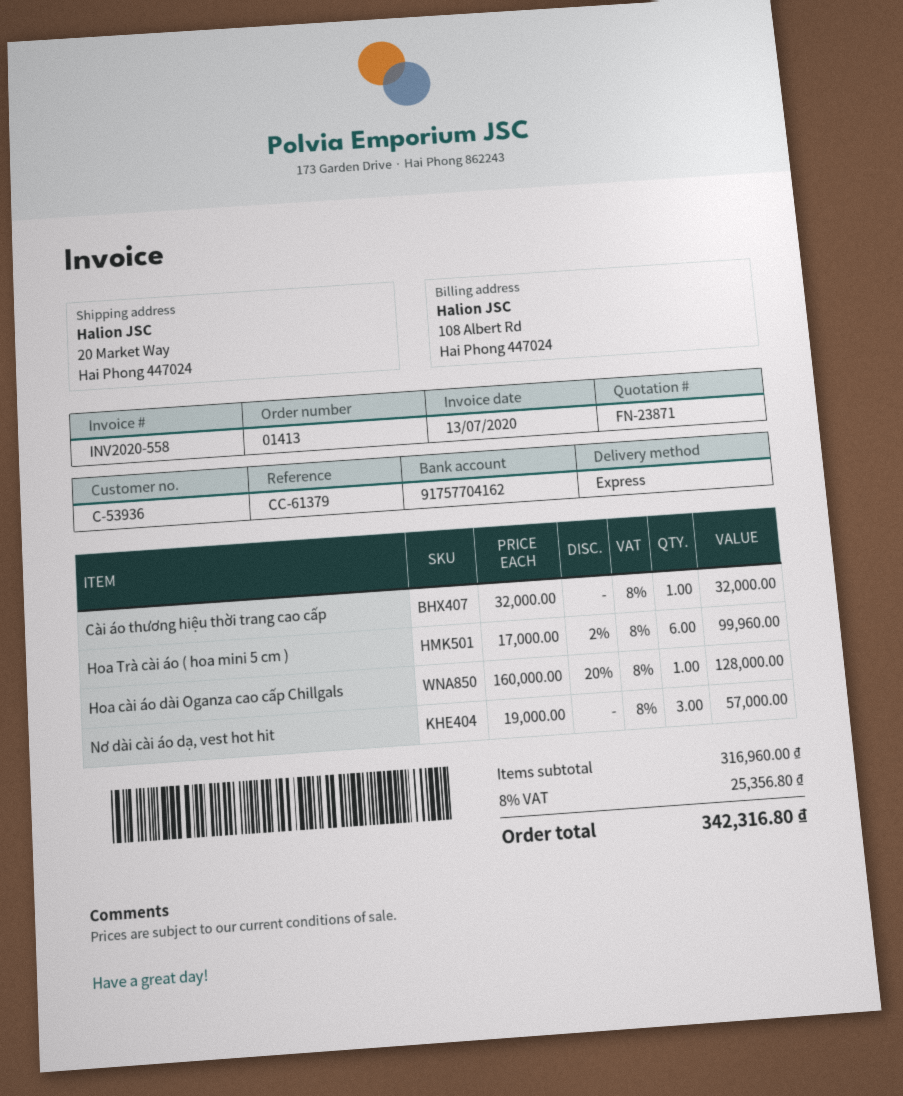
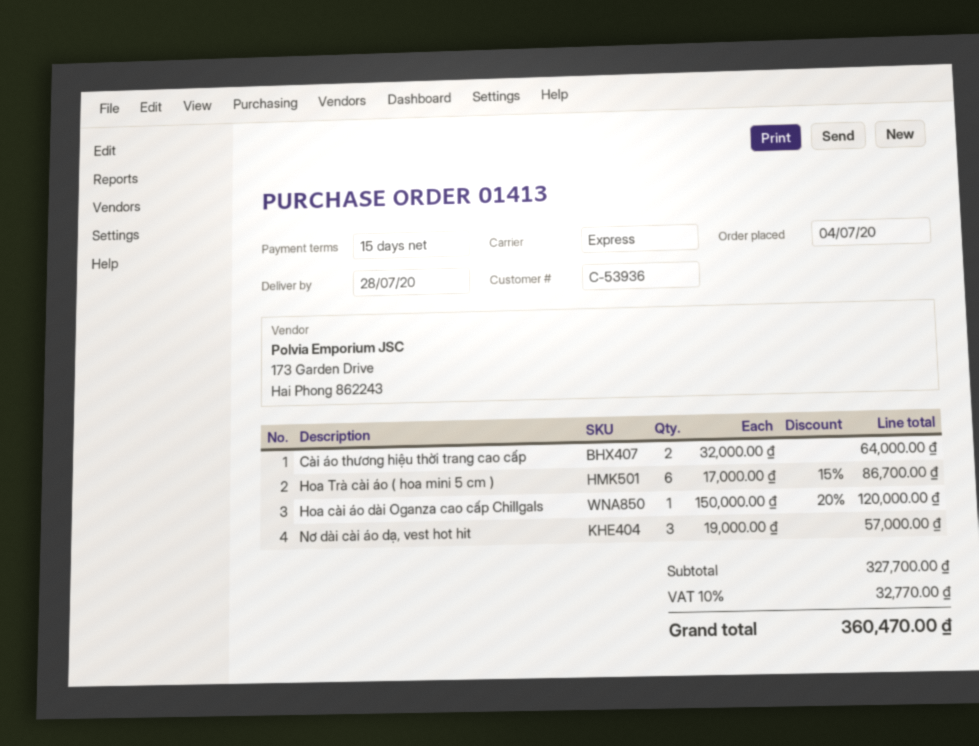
Cài áo thương hiệu thời trang cao cấp: 1 x 32000.00 = 32000.00 -> 2 x 32000.00 = 64000.00
Hoa Trà cài áo ( hoa mini 5 cm ): 6 x 17000.00 - 2% = 99960.00 -> 6 x 17000.00 - 15% = 86700.00
Hoa cài áo dài Oganza cao cấp Chillgals: 1 x 160000.00 - 20% = 128000.00 -> 1 x 150000.00 - 20% = 120000.00
subtotal: 316960.00 -> 327700.00
tax: 8% = 25356.80 -> 10% = 32770.00
total: 342316.80 -> 360470.00

